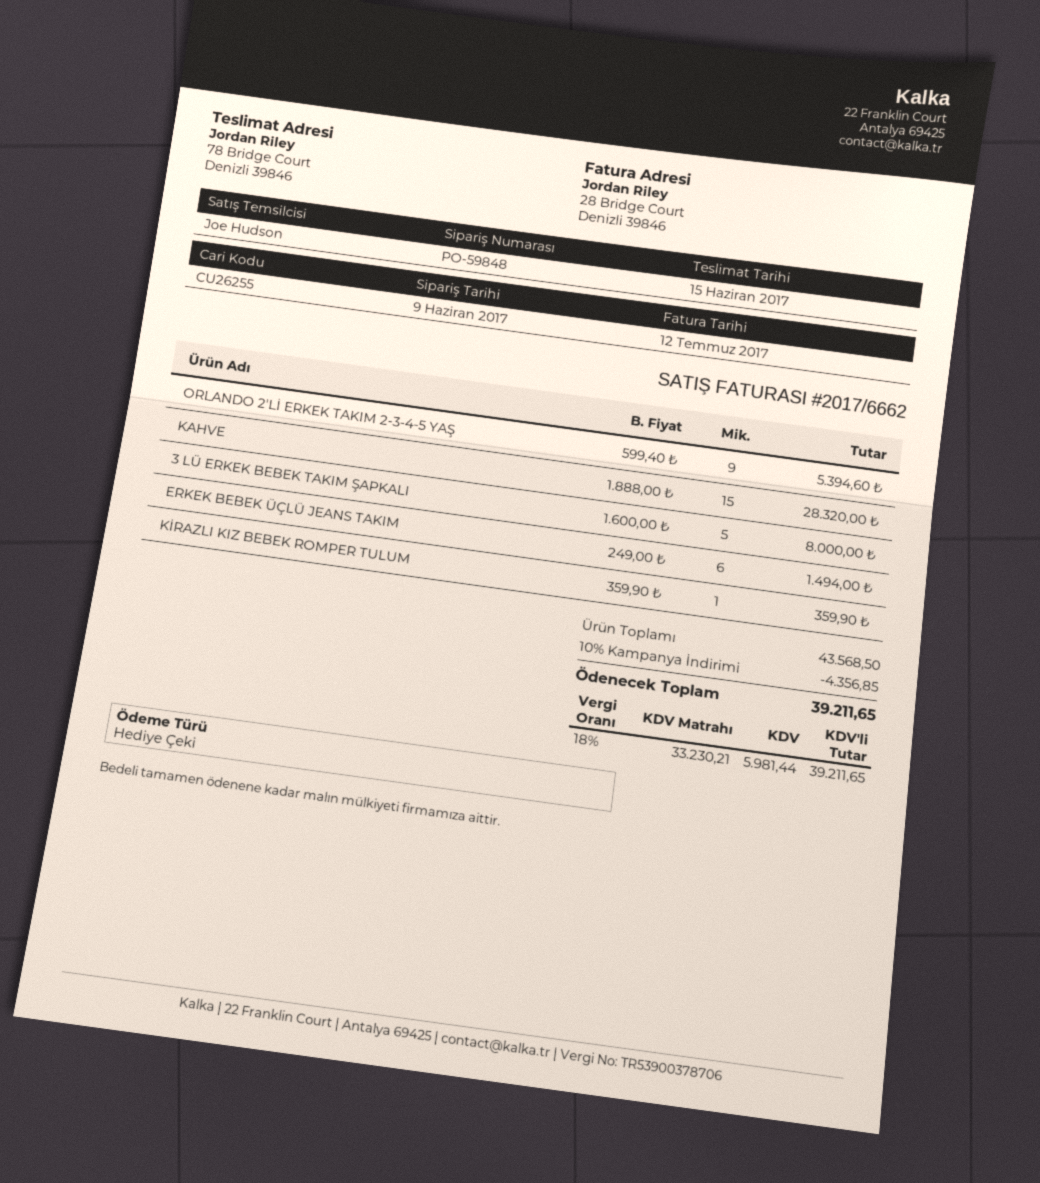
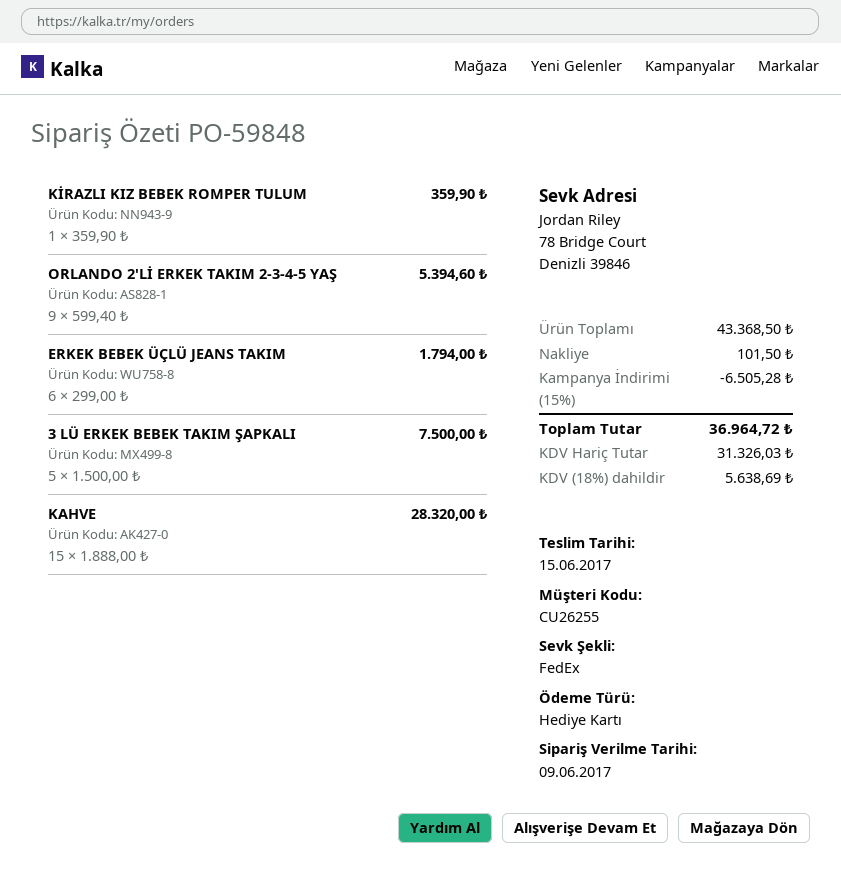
3 LÜ ERKEK BEBEK TAKIM ŞAPKALI: 5 x 1600.00 = 8000.00 -> 5 x 1500.00 = 7500.00
ERKEK BEBEK ÜÇLÜ JEANS TAKIM: 6 x 249.00 = 1494.00 -> 6 x 299.00 = 1794.00
subtotal: 43568.50 -> 43368.50
discount: 10% = 4356.85 -> 15% = 6505.28
shipping: none -> 101.50
net: 33230.21 -> 31326.03
tax: 18% = 5981.44 -> 18% = 5638.69
total: 39211.65 -> 36964.72

